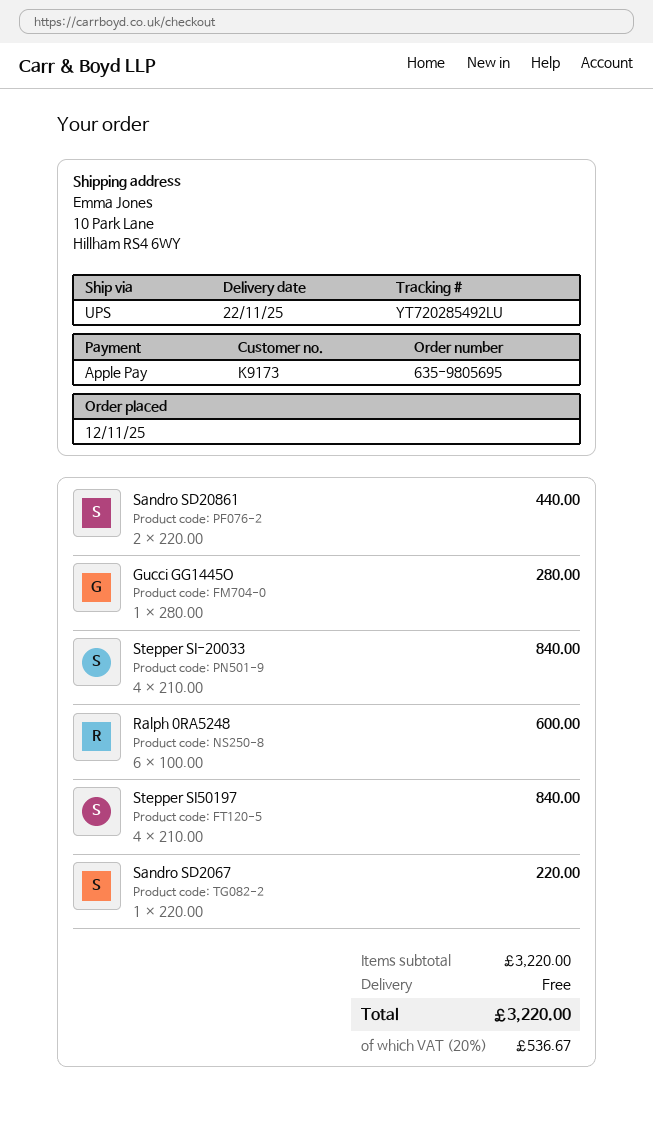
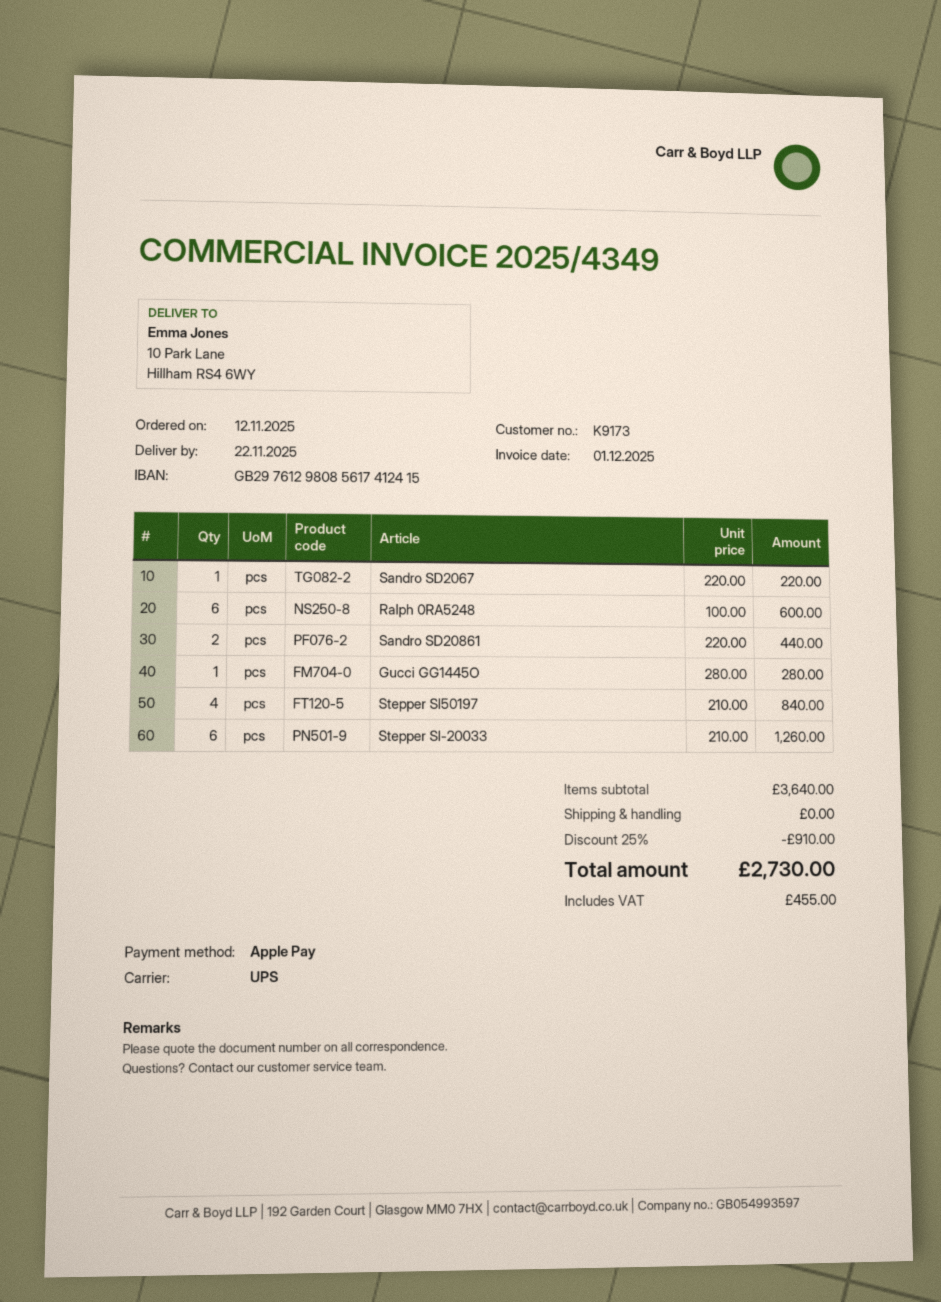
Stepper SI-20033: 4 x 210.00 = 840.00 -> 6 x 210.00 = 1260.00
subtotal: 3220.00 -> 3640.00
discount: none -> 25% = 910.00
tax: 536.67 -> 455.00
total: 3220.00 -> 2730.00

